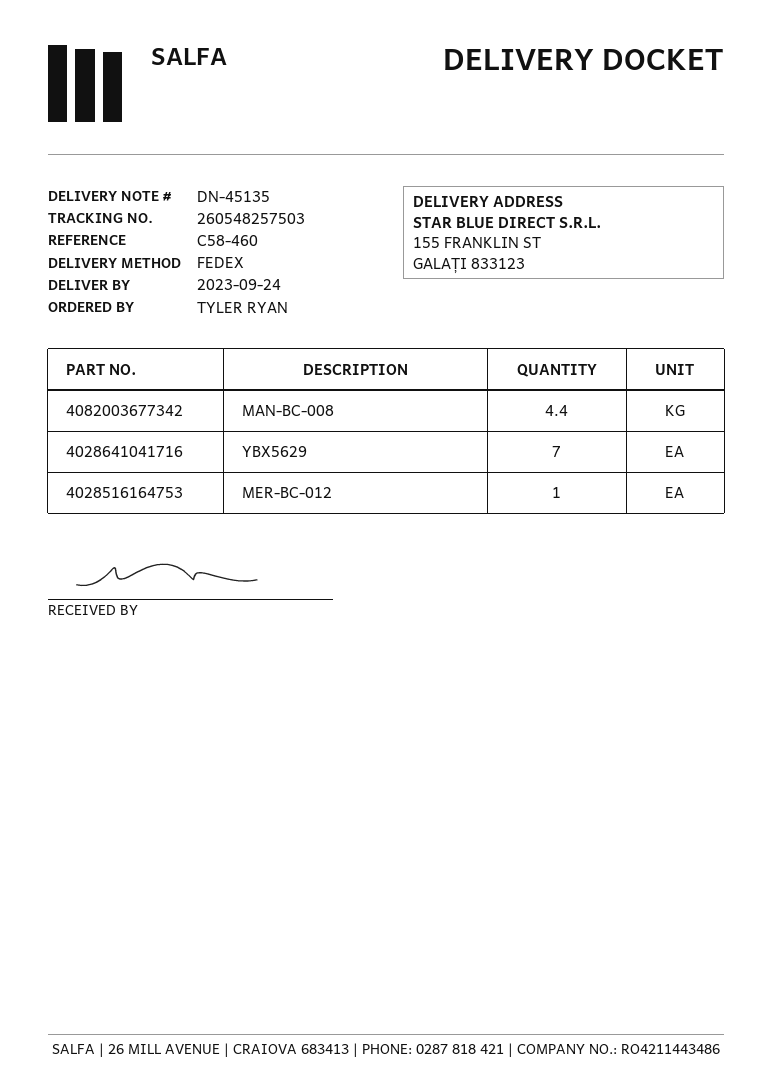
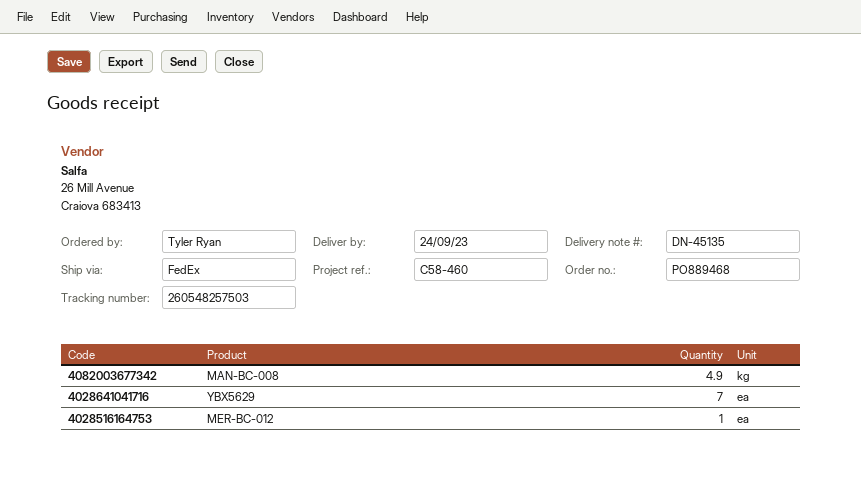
MAN-BC-008: 4.4 -> 4.9

